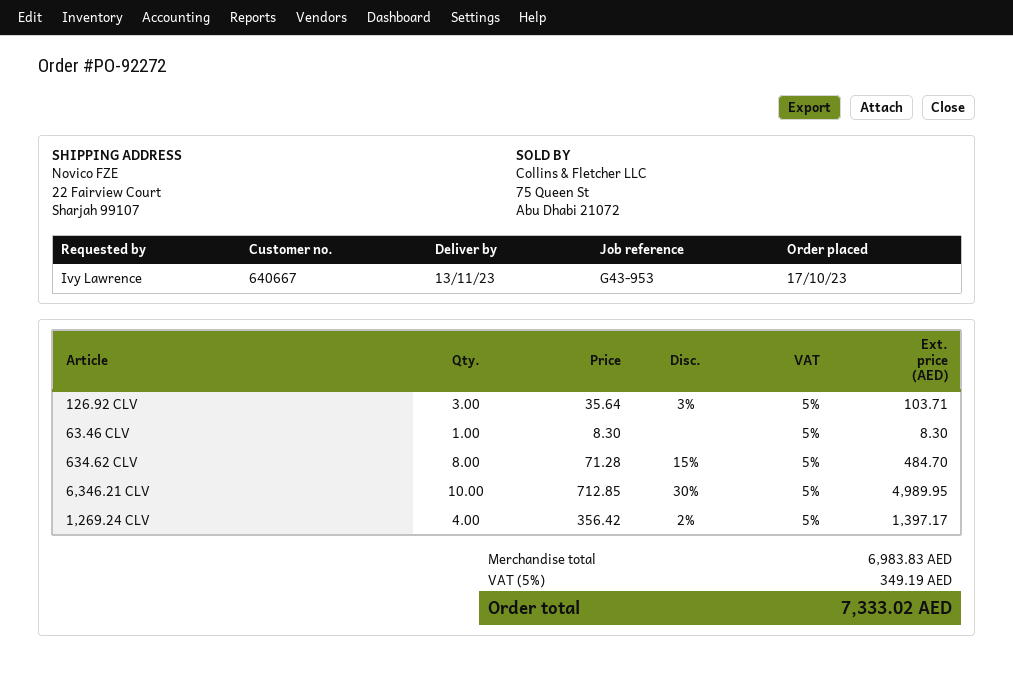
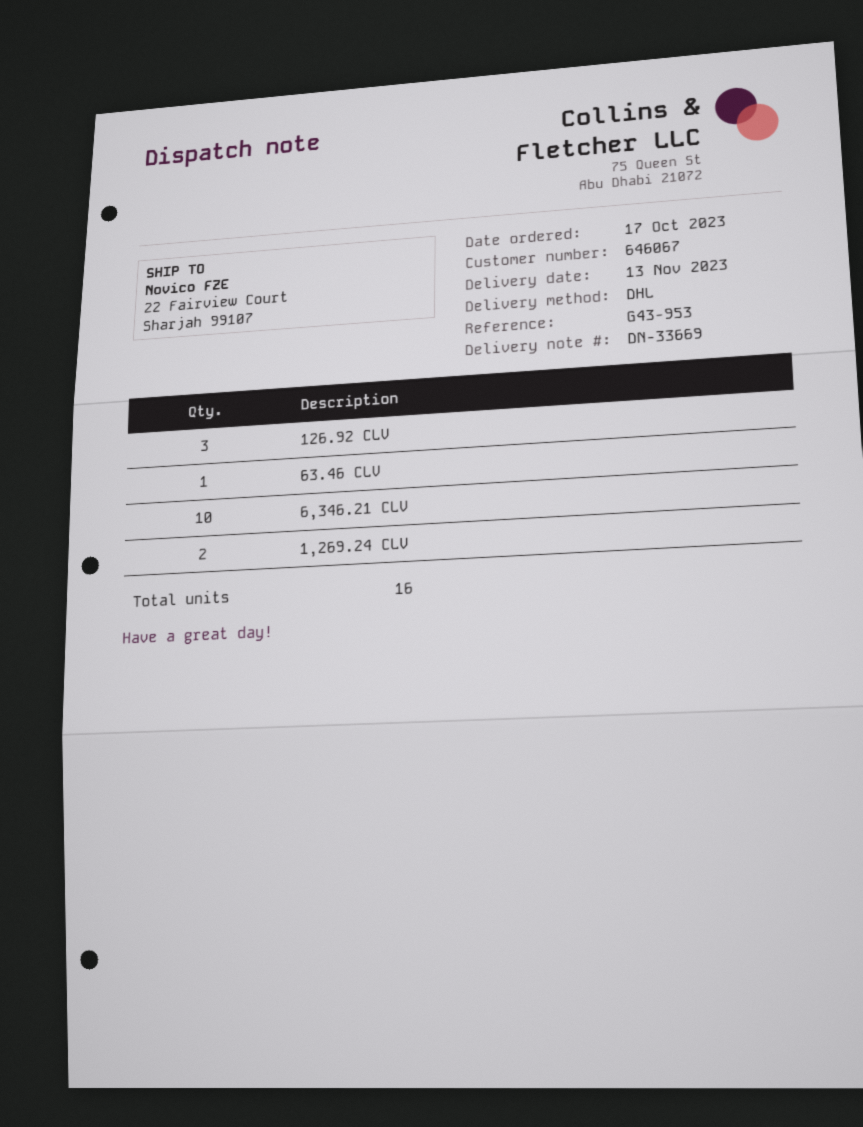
customer number: 640667 -> 646067
634.62 CLV: 8 -> none
1,269.24 CLV: 4 -> 2

